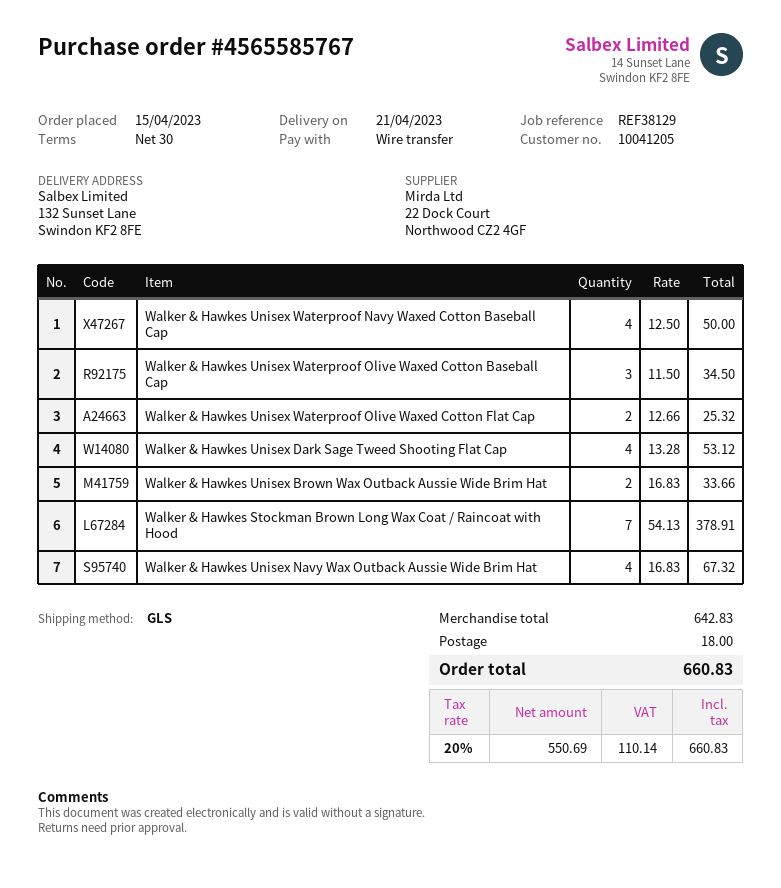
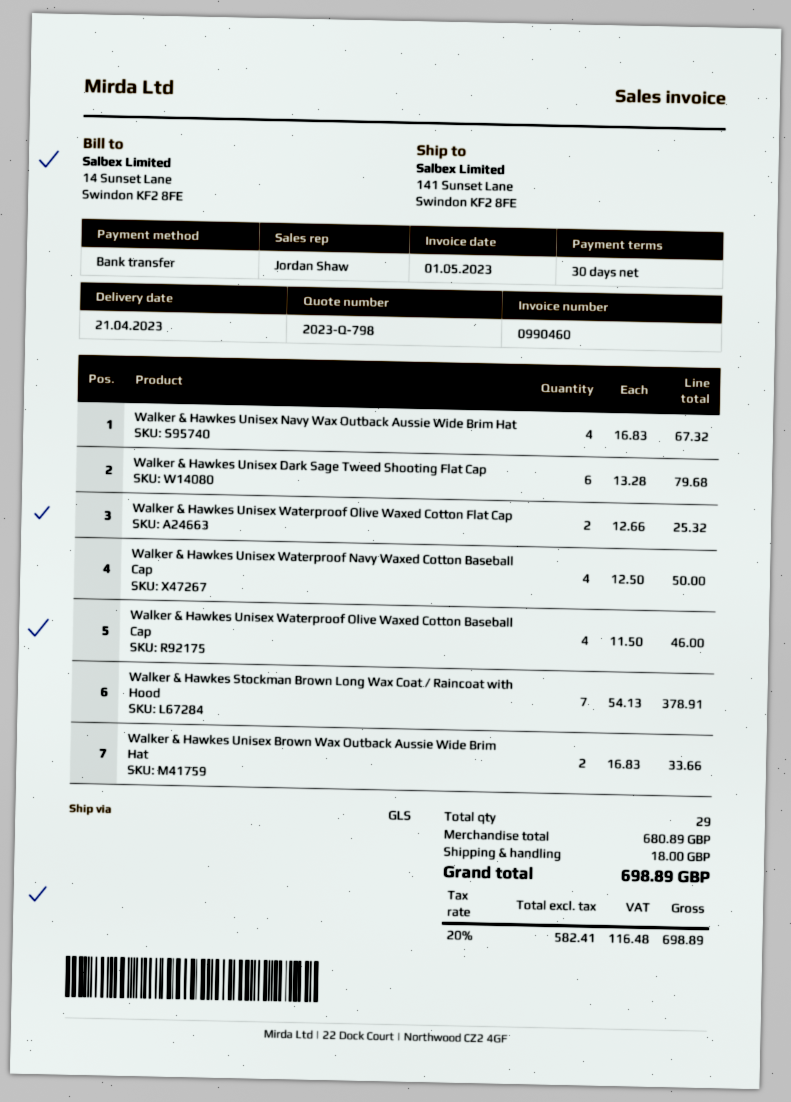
ship to: 132 Sunset Lane, Swindon KF2 8FE -> 141 Sunset Lane, Swindon KF2 8FE
Walker & Hawkes Unisex Waterproof Olive Waxed Cotton Baseball Cap: 3 x 11.50 = 34.50 -> 4 x 11.50 = 46.00
Walker & Hawkes Unisex Dark Sage Tweed Shooting Flat Cap: 4 x 13.28 = 53.12 -> 6 x 13.28 = 79.68
subtotal: 642.83 -> 680.89
net: 550.69 -> 582.41
tax: 20% = 110.14 -> 20% = 116.48
total: 660.83 -> 698.89

